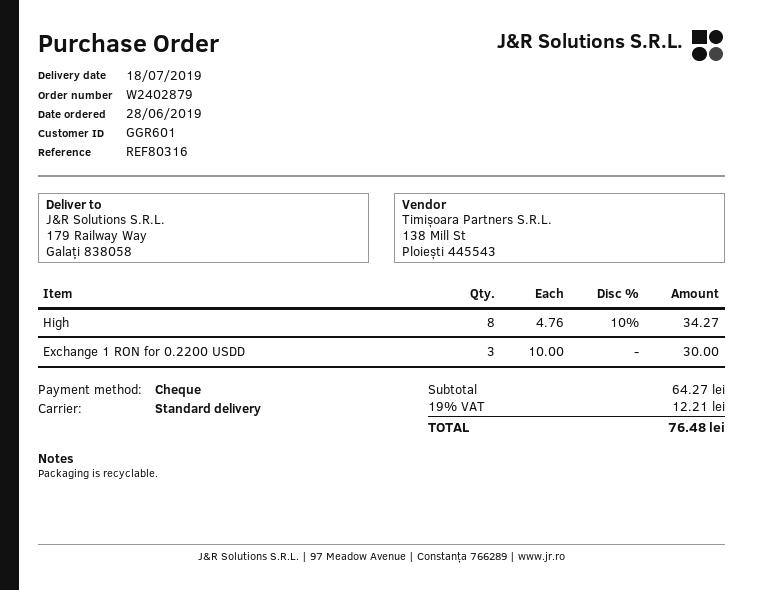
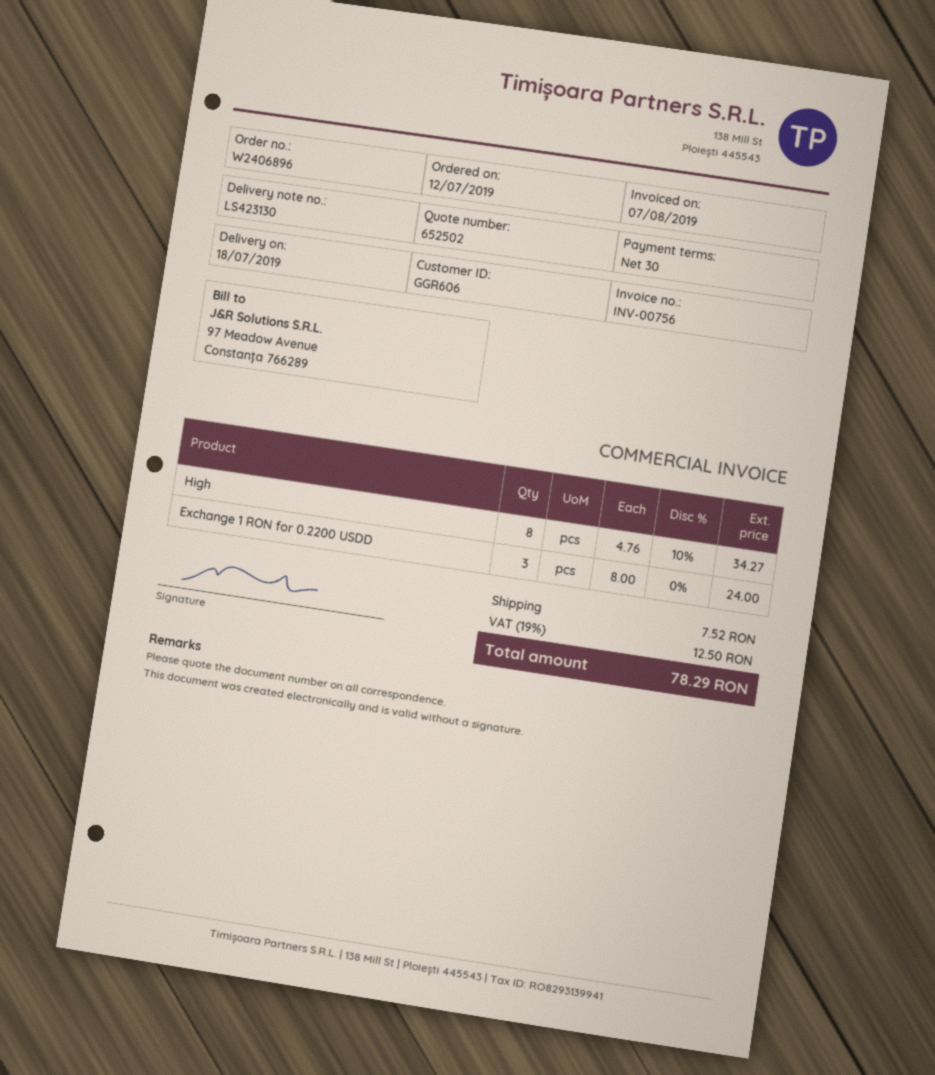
order number: W2402879 -> W2406896
order date: 2019-06-28 -> 2019-07-12
customer number: GGR601 -> GGR606
Exchange 1 RON for 0.2200 USDD: 3 x 10.00 = 30.00 -> 3 x 8.00 = 24.00
shipping: none -> 7.52
tax: 19% = 12.21 -> 19% = 12.50
total: 76.48 -> 78.29

